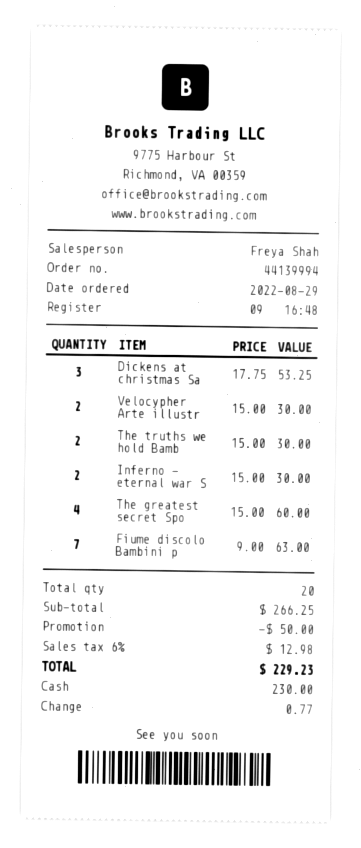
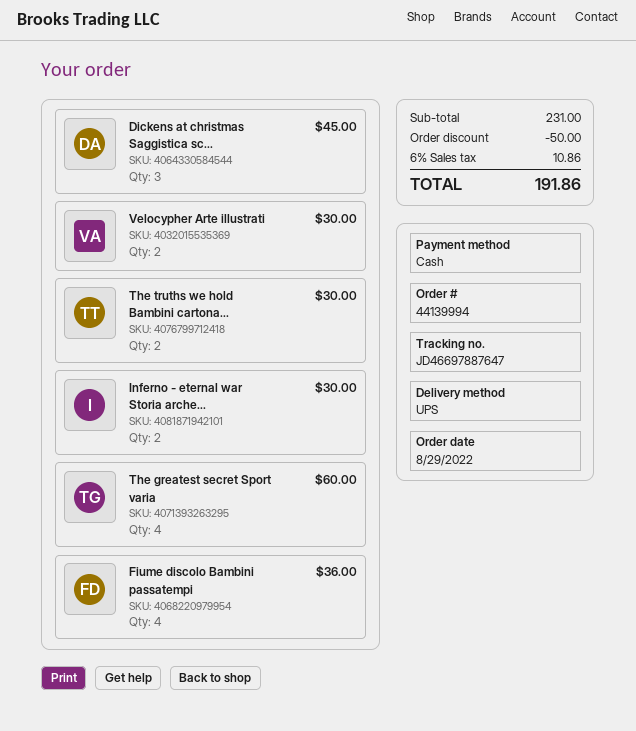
Dickens at christmas Sa: 3 for 53.25 -> 3 for 45.00
Fiume discolo Bambini p: 7 for 63.00 -> 4 for 36.00
subtotal: 266.25 -> 231.00
tax: 6% = 12.98 -> 6% = 10.86
total: 229.23 -> 191.86

